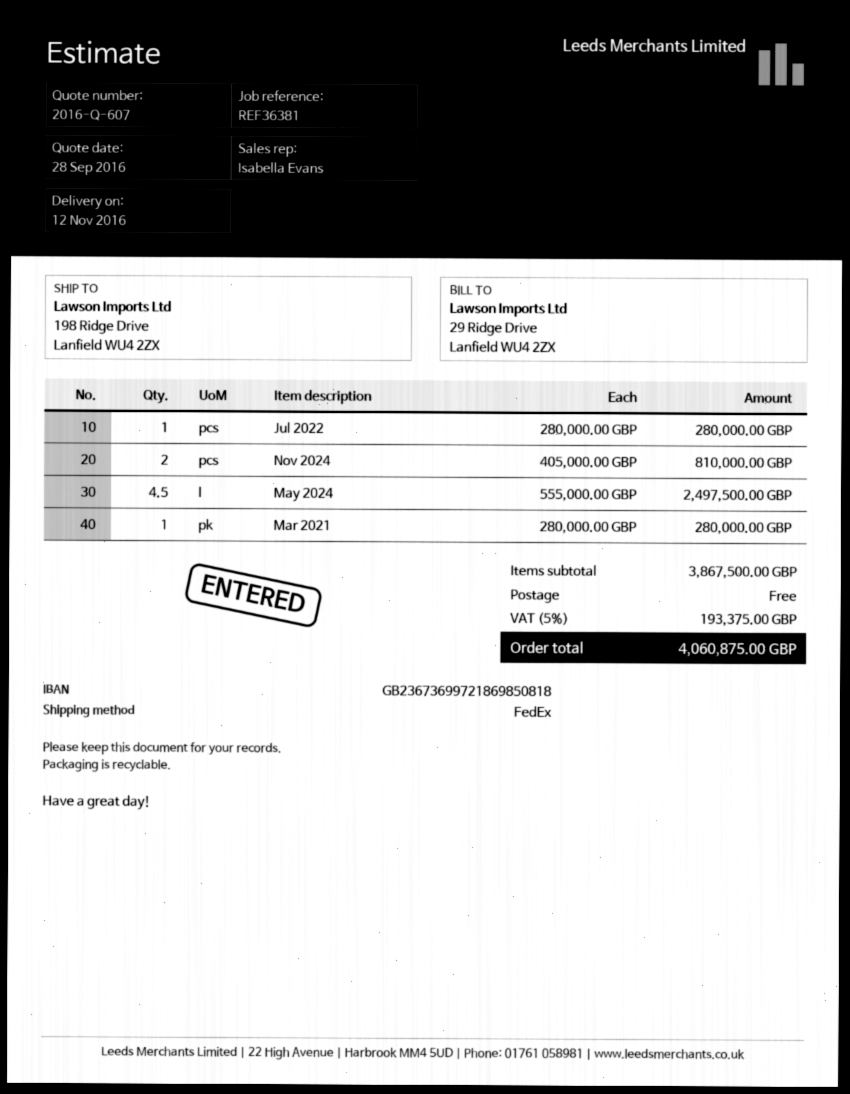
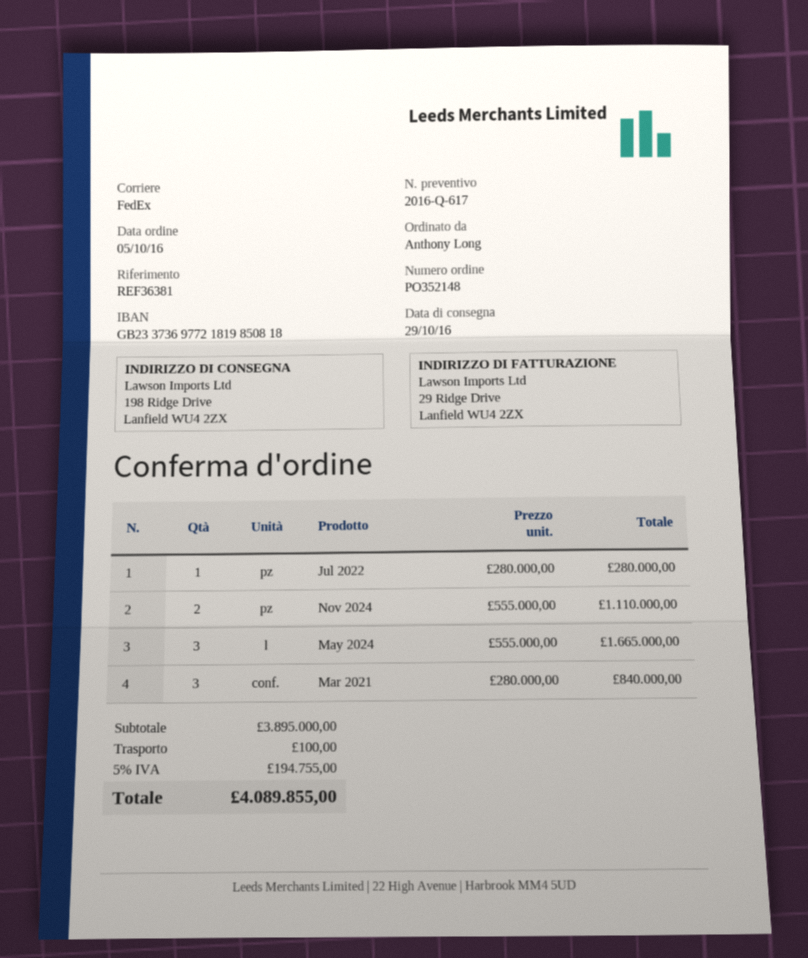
quote number: 2016-Q-607 -> 2016-Q-617
delivery date: 2016-11-12 -> 2016-10-29
bank account: GB23673699721869850818 -> GB23373697721819850818
Nov 2024: 2 x 405000.00 = 810000.00 -> 2 x 555000.00 = 1110000.00
May 2024: 4.5 x 555000.00 = 2497500.00 -> 3 x 555000.00 = 1665000.00
Mar 2021: 1 x 280000.00 = 280000.00 -> 3 x 280000.00 = 840000.00
subtotal: 3867500.00 -> 3895000.00
shipping: 0.00 -> 100.00
tax: 5% = 193375.00 -> 5% = 194755.00
total: 4060875.00 -> 4089855.00

